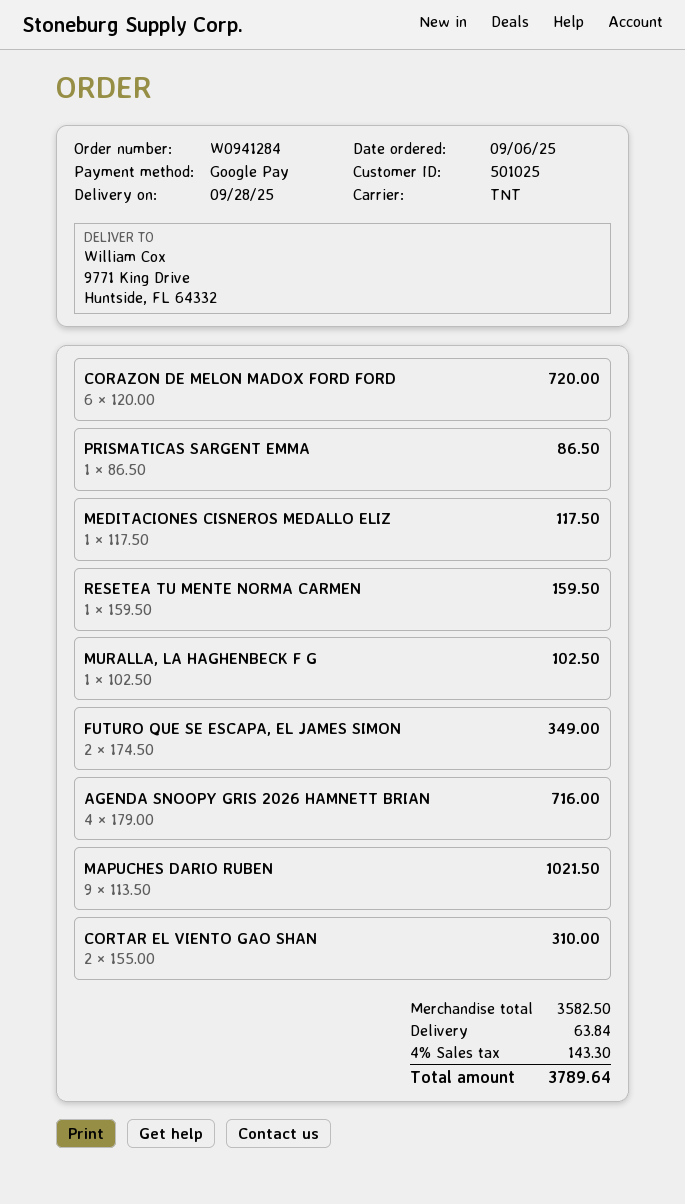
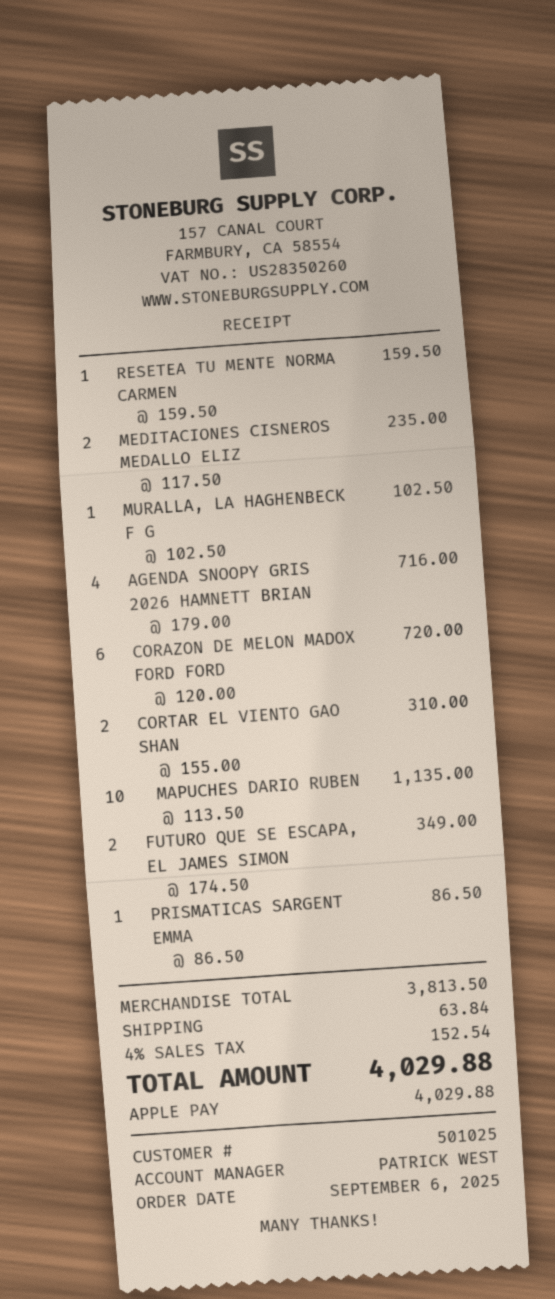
payment method: Google Pay -> Apple Pay
MEDITACIONES CISNEROS MEDALLO ELIZ: 1 x 117.50 = 117.50 -> 2 x 117.50 = 235.00
MAPUCHES DARIO RUBEN: 9 x 113.50 = 1021.50 -> 10 x 113.50 = 1135.00
subtotal: 3582.50 -> 3813.50
tax: 4% = 143.30 -> 4% = 152.54
total: 3789.64 -> 4029.88

